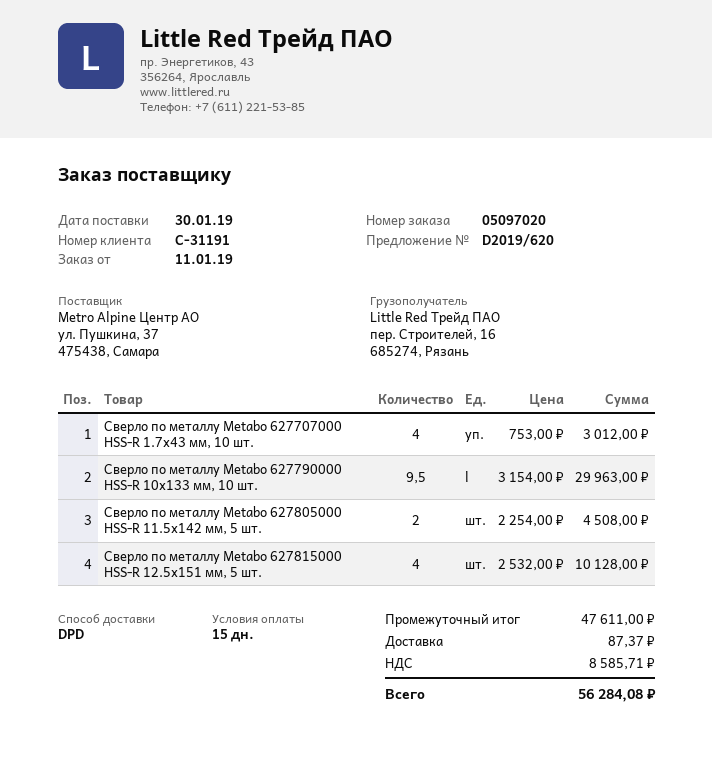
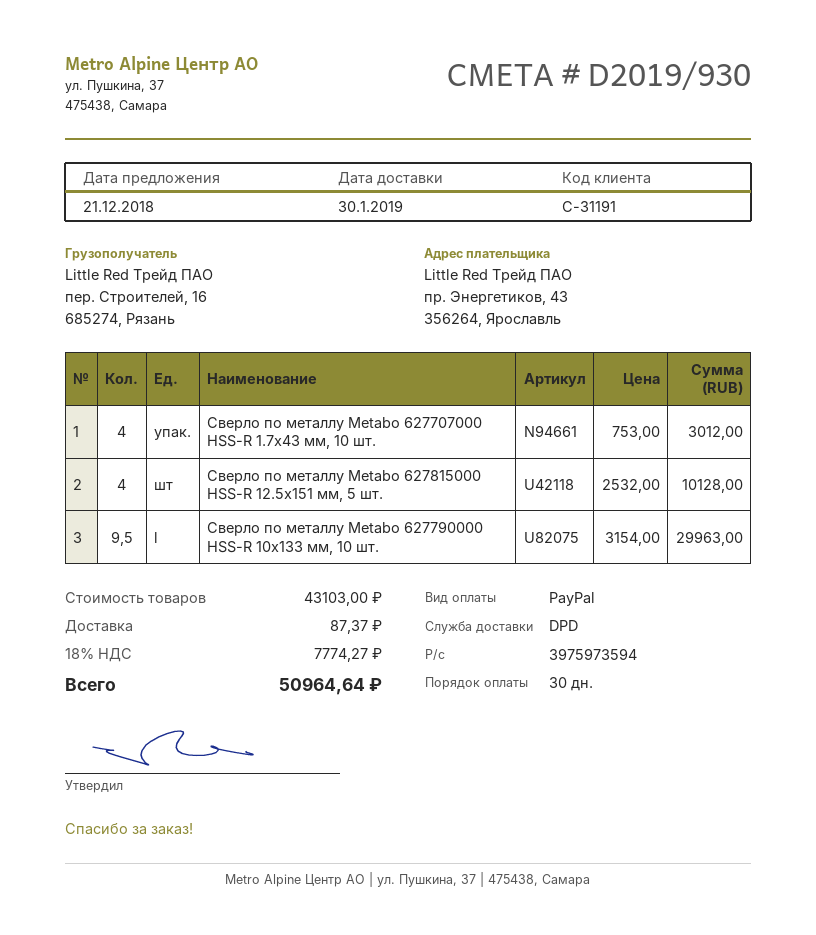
quote number: D2019/620 -> D2019/930
payment terms: 15 days -> 30 days
Сверло по металлу Metabo 627805000 HSS-R 11.5x142 мм, 5 шт.: 2 x 2254.00 = 4508.00 -> none
subtotal: 47611.00 -> 43103.00
tax: 8585.71 -> 7774.27
total: 56284.08 -> 50964.64

